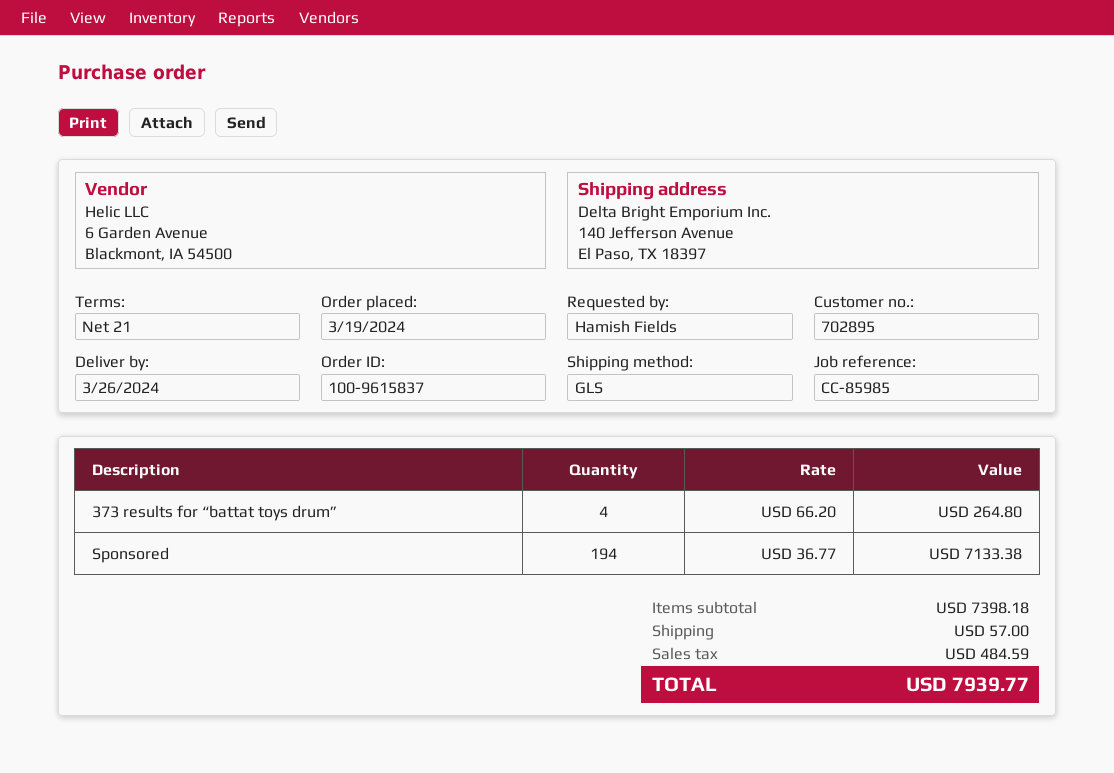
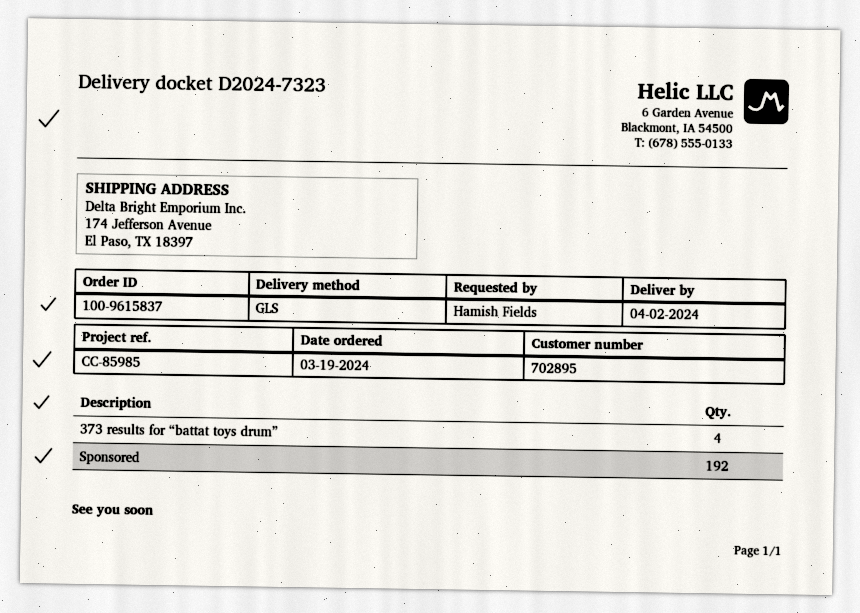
delivery date: 2024-03-26 -> 2024-04-02
ship to: 140 Jefferson Avenue, El Paso, TX 18397 -> 174 Jefferson Avenue, El Paso, TX 18397
Sponsored: 194 -> 192

